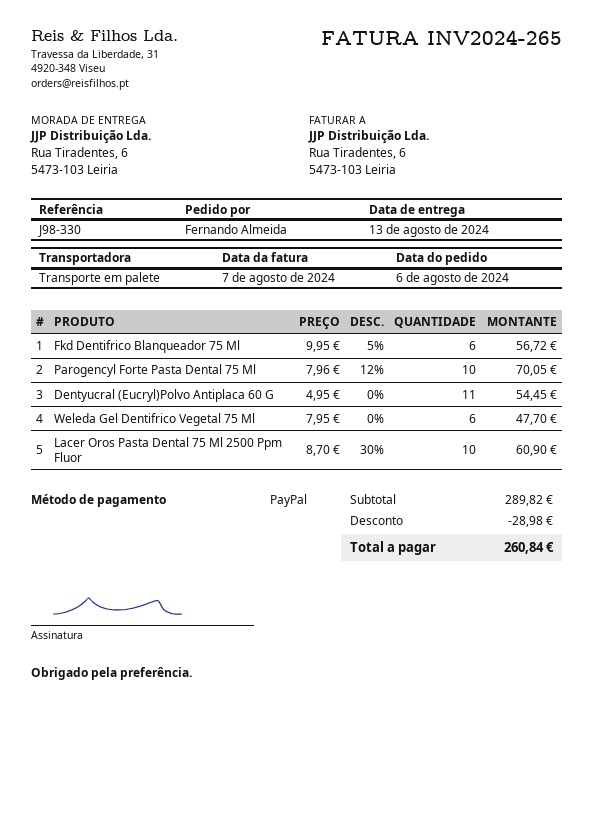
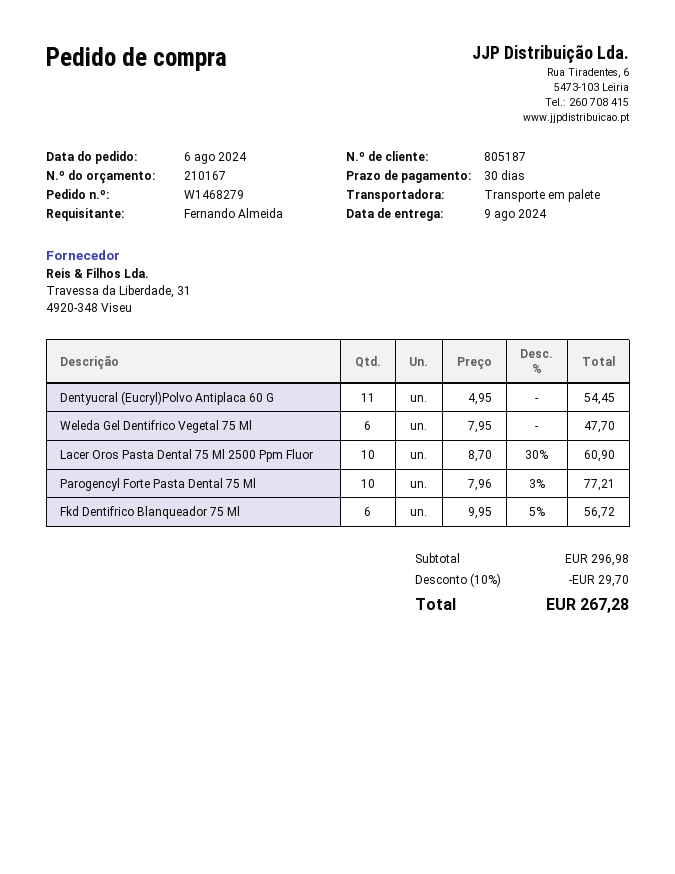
delivery date: 2024-08-13 -> 2024-08-09
Parogencyl Forte Pasta Dental 75 Ml: 10 x 7.96 - 12% = 70.05 -> 10 x 7.96 - 3% = 77.21
subtotal: 289.82 -> 296.98
discount: 28.98 -> 29.70
total: 260.84 -> 267.28

